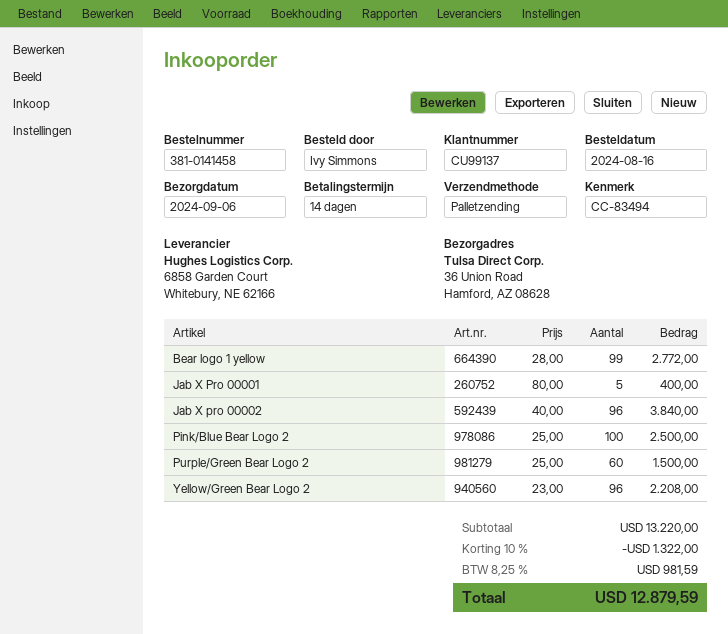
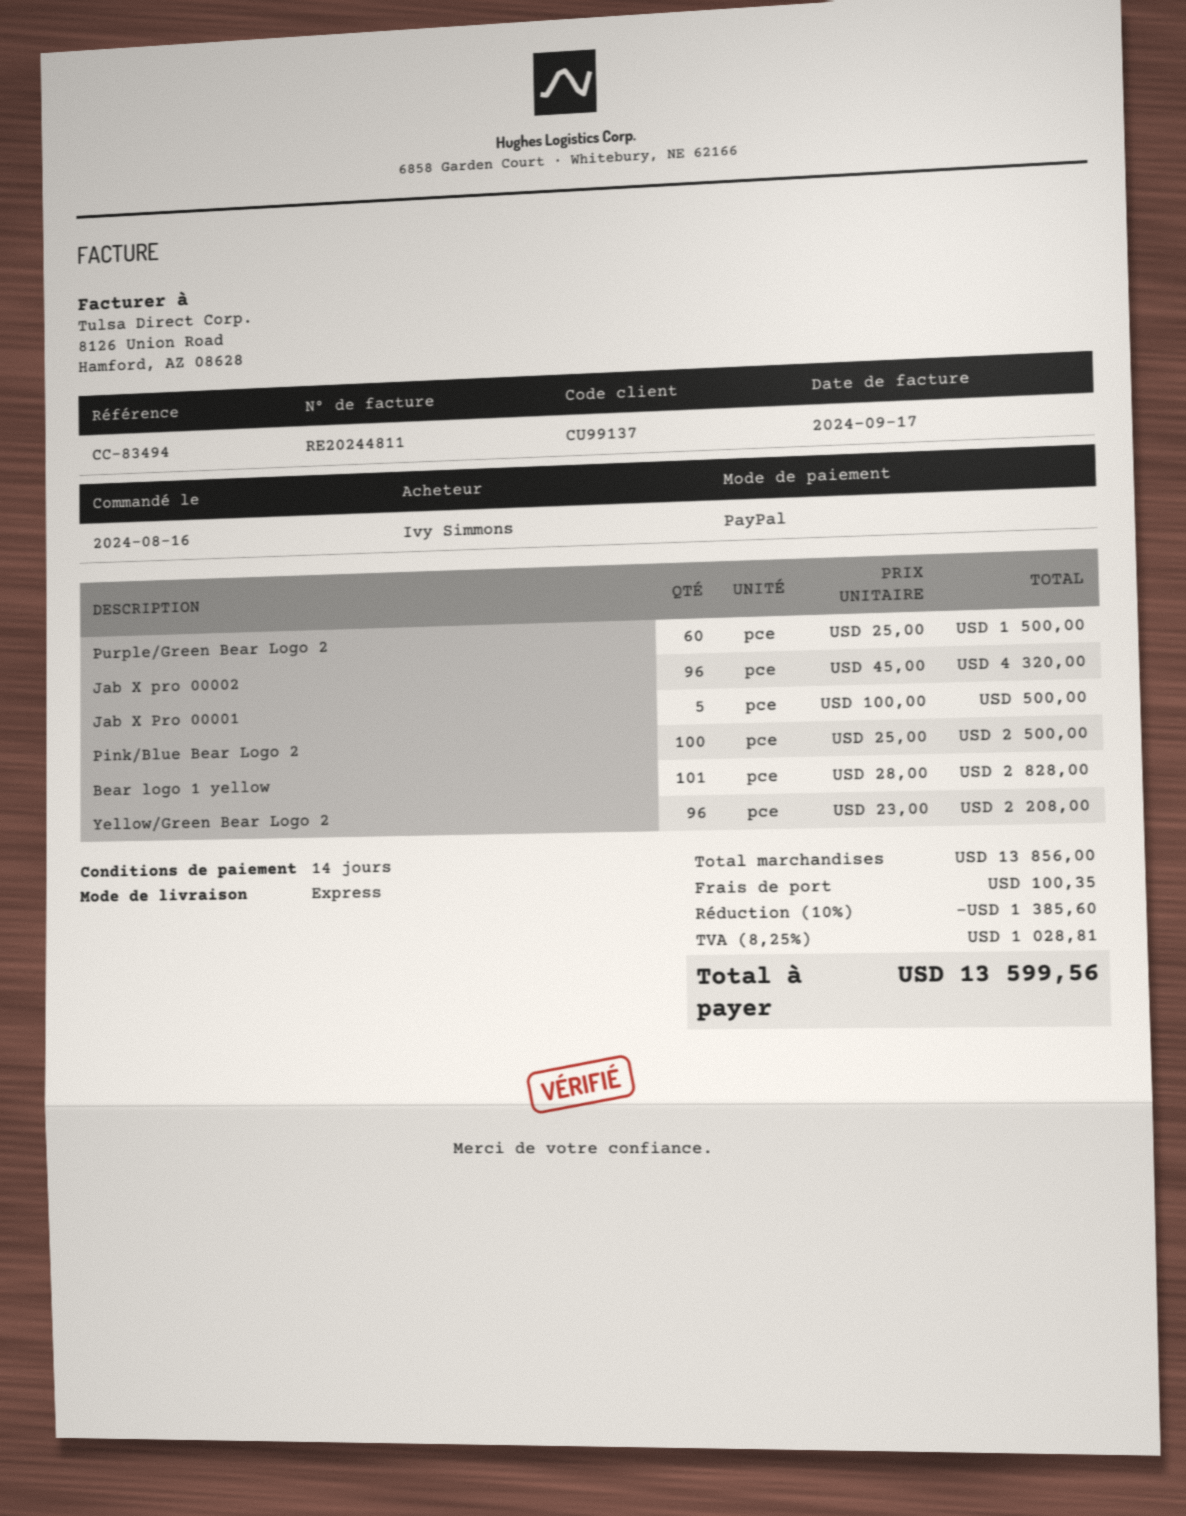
shipping method: pallet freight -> express
Bear logo 1 yellow: 99 x 28.00 = 2772.00 -> 101 x 28.00 = 2828.00
Jab X Pro 00001: 5 x 80.00 = 400.00 -> 5 x 100.00 = 500.00
Jab X pro 00002: 96 x 40.00 = 3840.00 -> 96 x 45.00 = 4320.00
subtotal: 13220.00 -> 13856.00
discount: 10% = 1322.00 -> 10% = 1385.60
shipping: none -> 100.35
tax: 8.25% = 981.59 -> 8.25% = 1028.81
total: 12879.59 -> 13599.56

